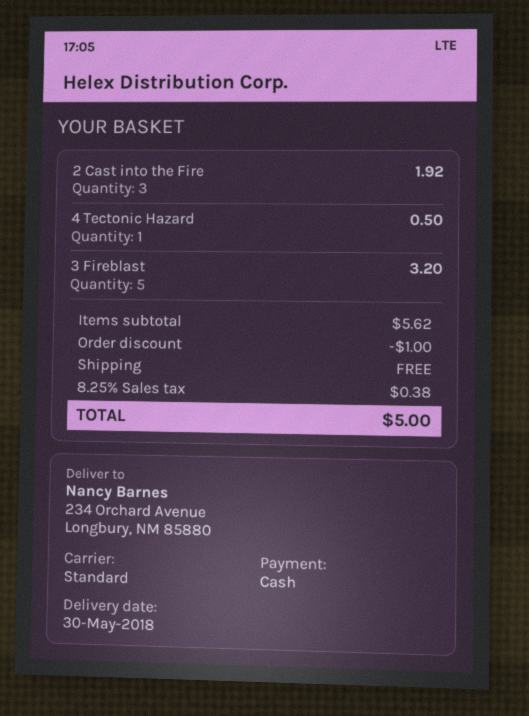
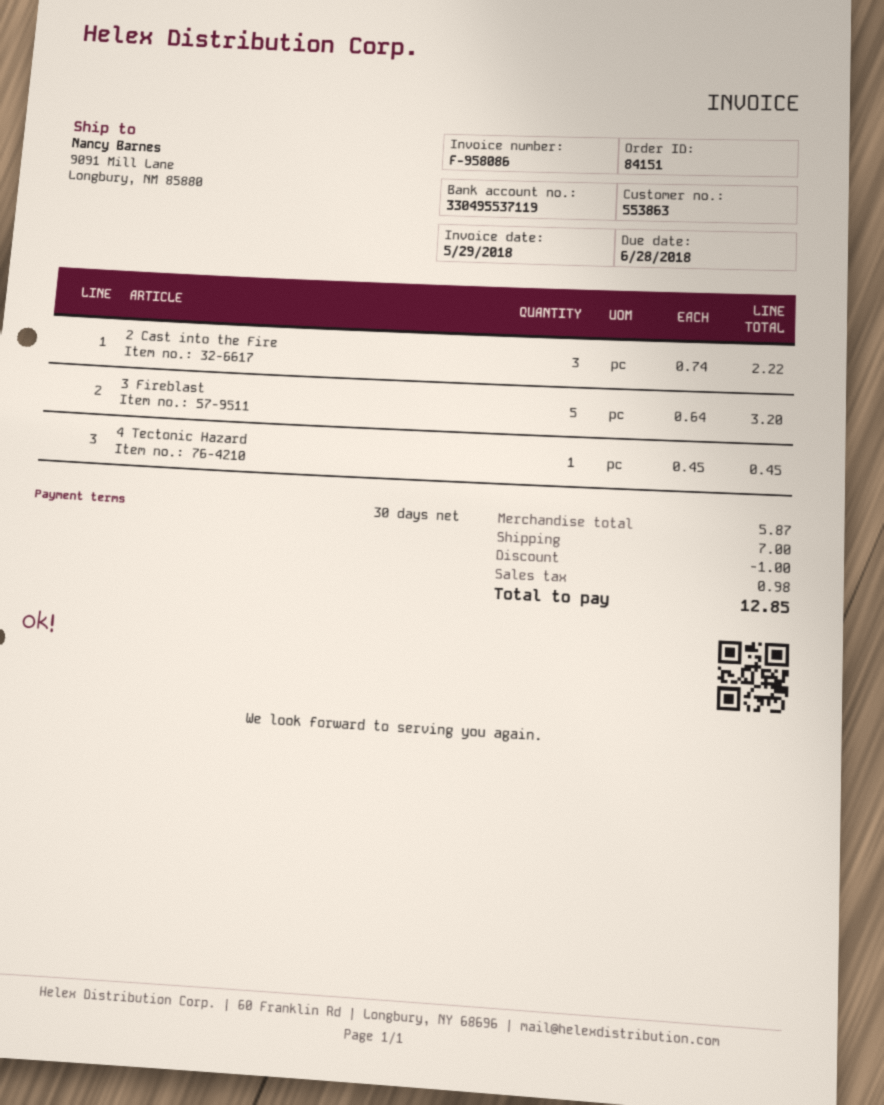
ship to: 234 Orchard Avenue, Longbury, NM 85880 -> 9091 Mill Lane, Longbury, NM 85880
2 Cast into the Fire: 3 for 1.92 -> 3 for 2.22
4 Tectonic Hazard: 1 for 0.50 -> 1 for 0.45
subtotal: 5.62 -> 5.87
shipping: 0.00 -> 7.00
tax: 0.38 -> 0.98
total: 5.00 -> 12.85

